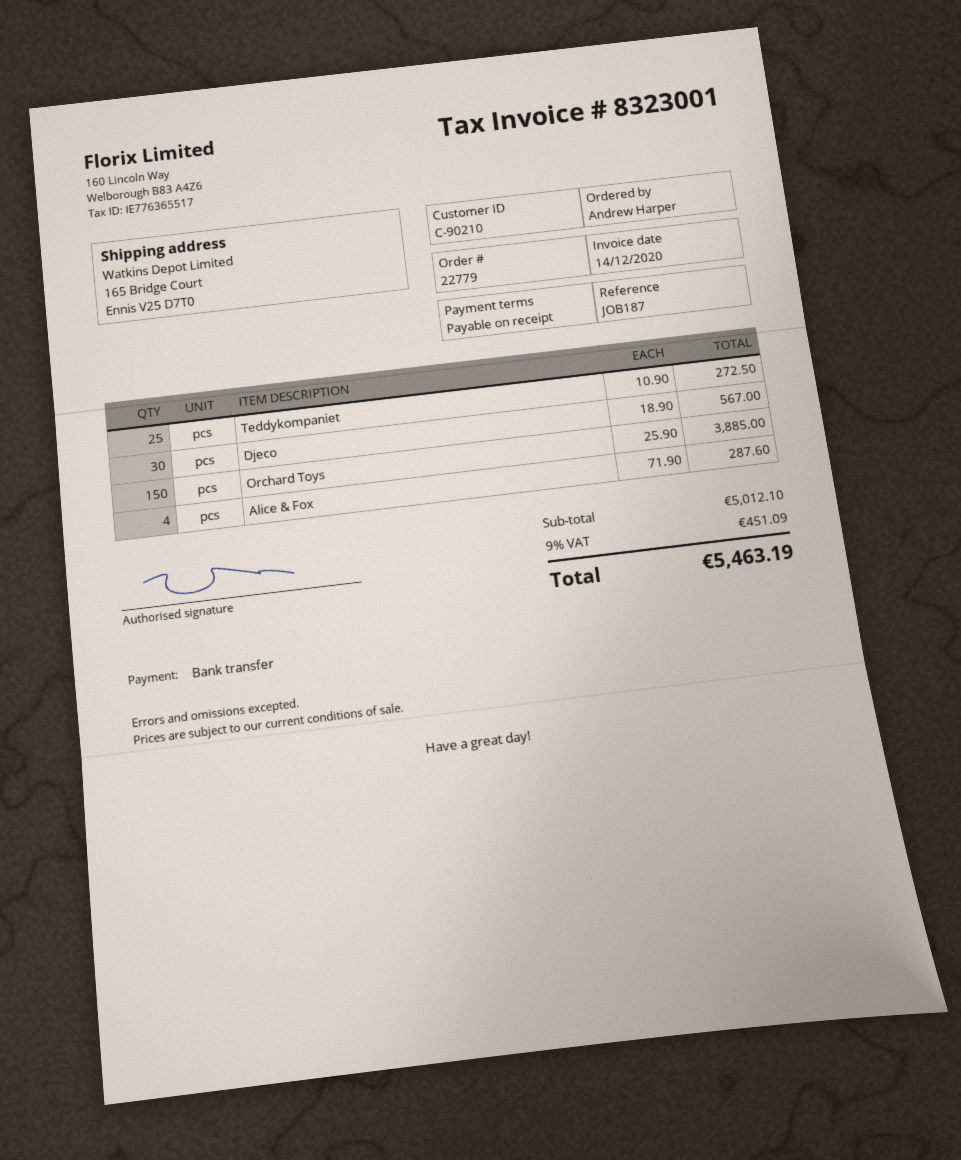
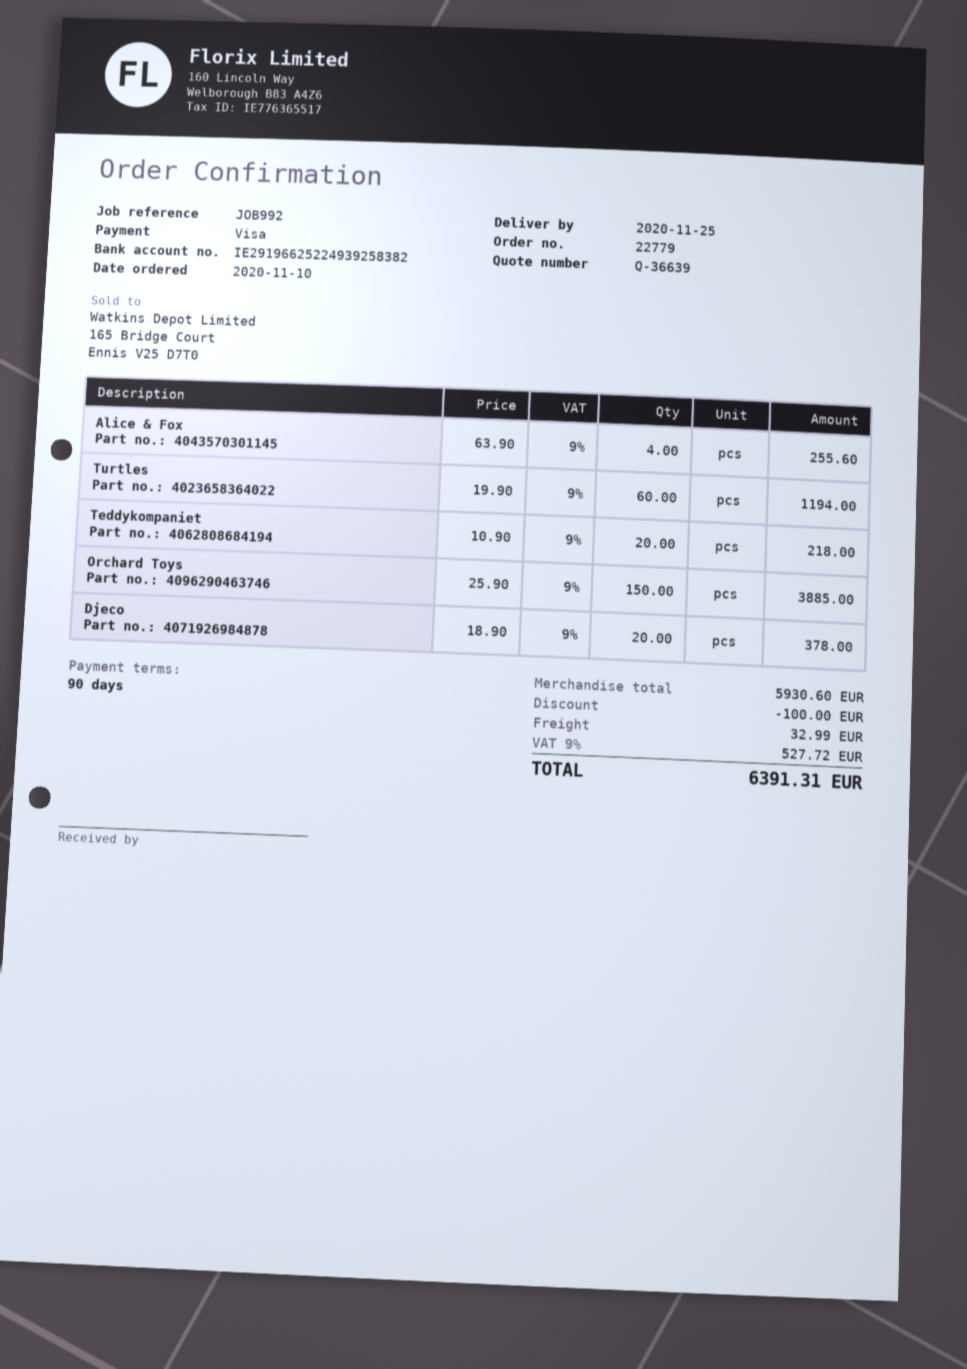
payment terms: on receipt -> 90 days
reference: JOB187 -> JOB992
payment method: bank transfer -> Visa
Teddykompaniet: 25 x 10.90 = 272.50 -> 20 x 10.90 = 218.00
Djeco: 30 x 18.90 = 567.00 -> 20 x 18.90 = 378.00
Alice & Fox: 4 x 71.90 = 287.60 -> 4 x 63.90 = 255.60
Turtles: none -> 60 x 19.90 = 1194.00
subtotal: 5012.10 -> 5930.60
discount: none -> 100.00
shipping: none -> 32.99
tax: 9% = 451.09 -> 9% = 527.72
total: 5463.19 -> 6391.31

